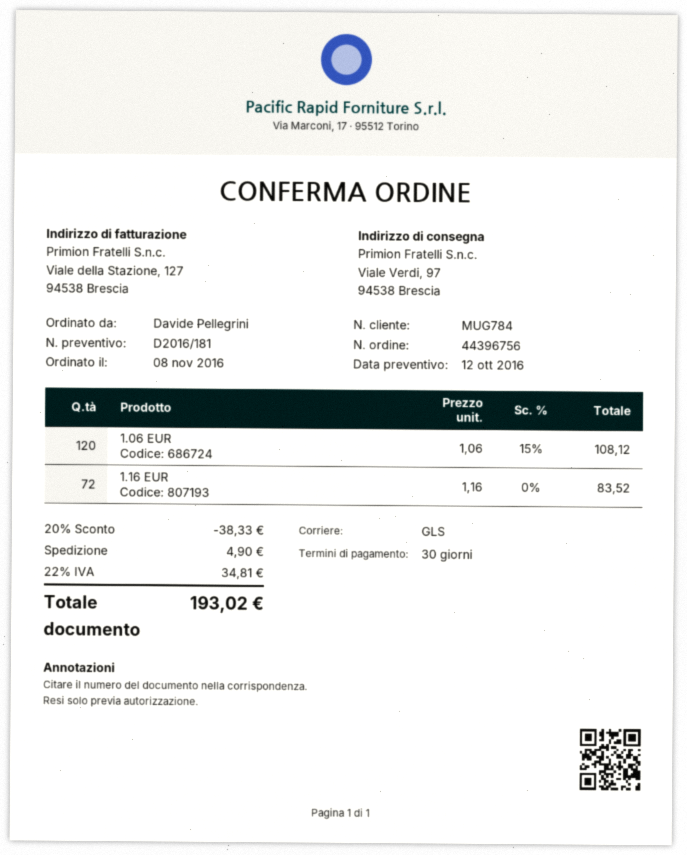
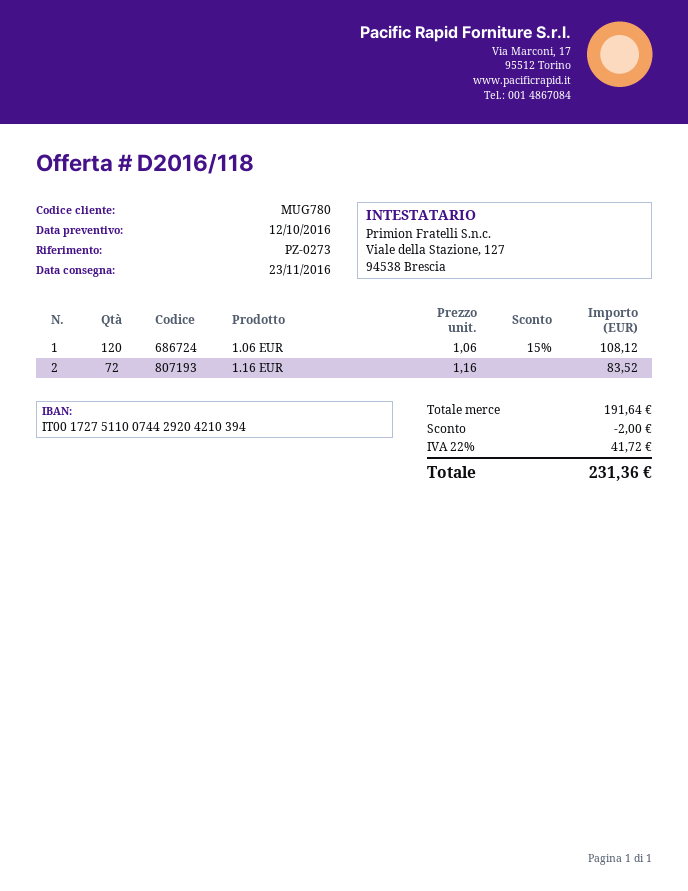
quote number: D2016/181 -> D2016/118
customer number: MUG784 -> MUG780
discount: 38.33 -> 2.00
shipping: 4.90 -> none
tax: 22% = 34.81 -> 22% = 41.72
total: 193.02 -> 231.36

